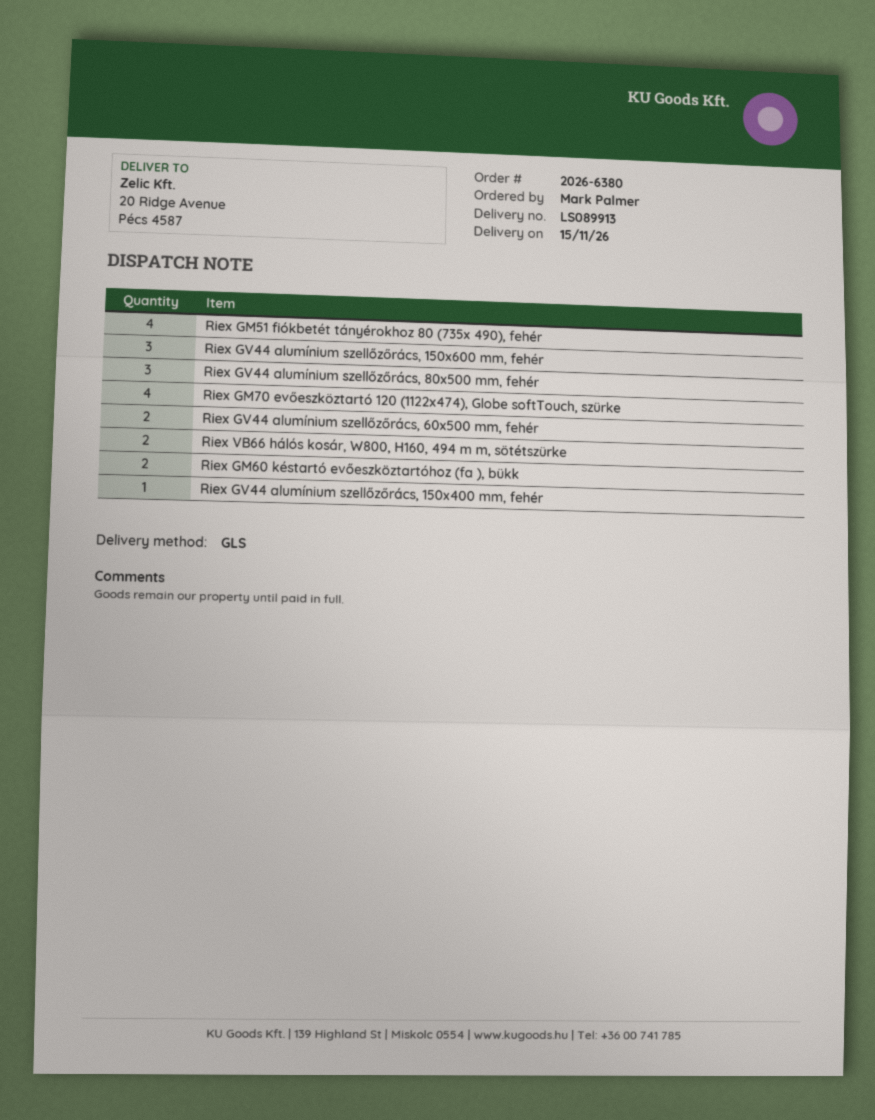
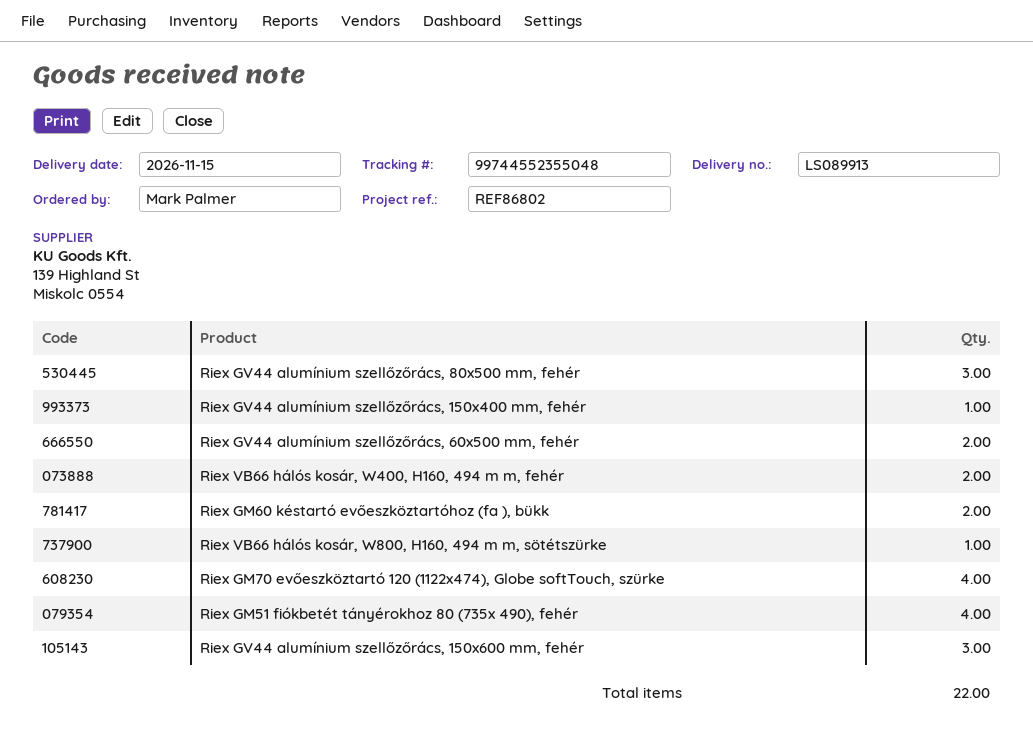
Riex VB66 hálós kosár, W800, H160, 494 m m, sötétszürke: 2 -> 1
Riex VB66 hálós kosár, W400, H160, 494 m m, fehér: none -> 2

